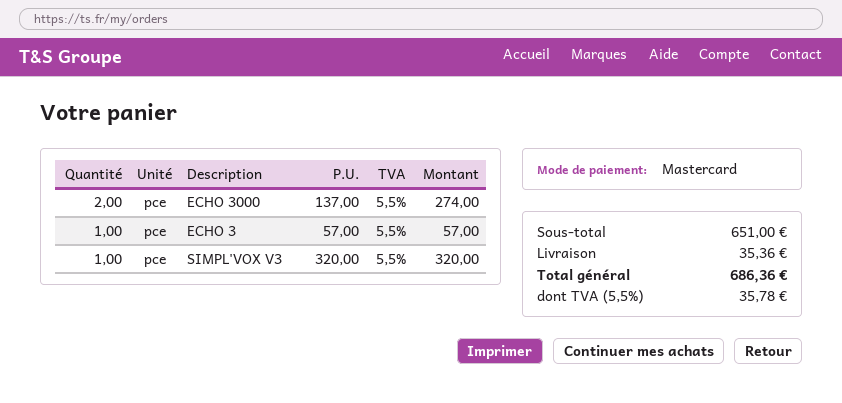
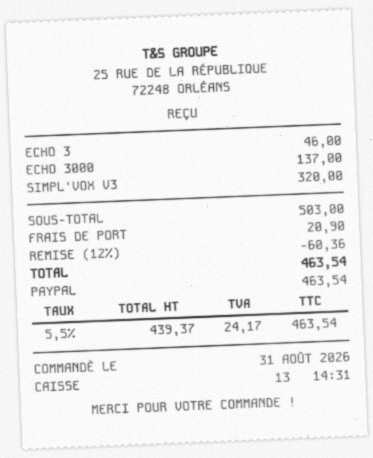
payment method: Mastercard -> PayPal
ECHO 3000: 2 x 137.00 = 274.00 -> 1 x 137.00 = 137.00
ECHO 3: 1 x 57.00 = 57.00 -> 1 x 46.00 = 46.00
subtotal: 651.00 -> 503.00
discount: none -> 12% = 60.36
shipping: 35.36 -> 20.90
tax: 5.5% = 35.78 -> 5.5% = 24.17
total: 686.36 -> 463.54

